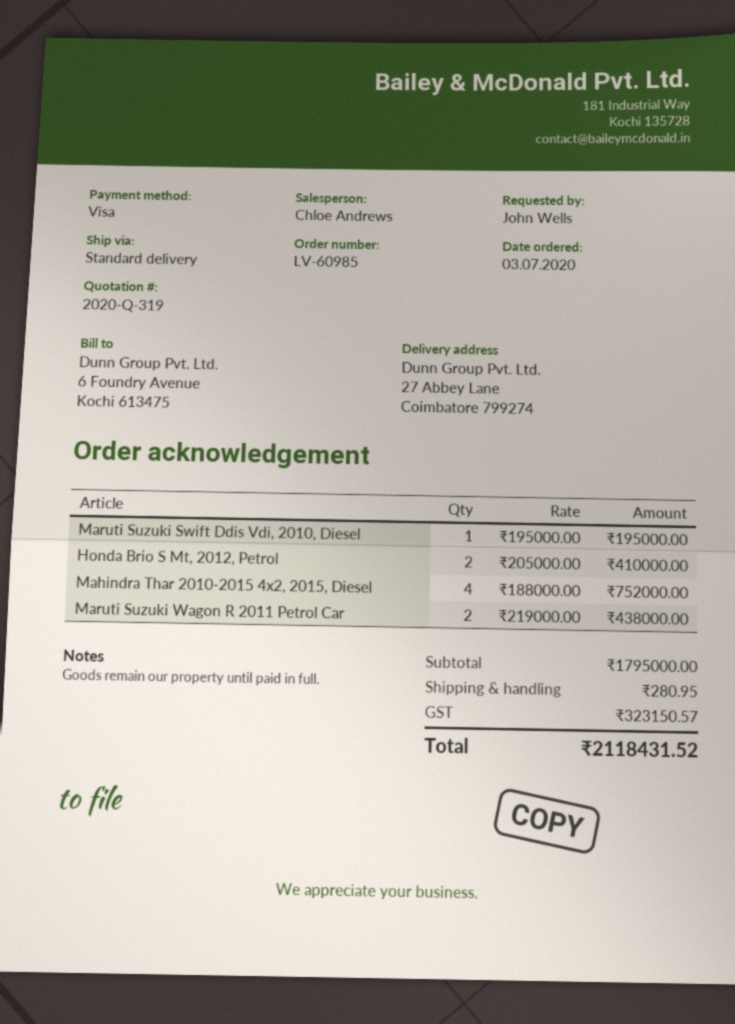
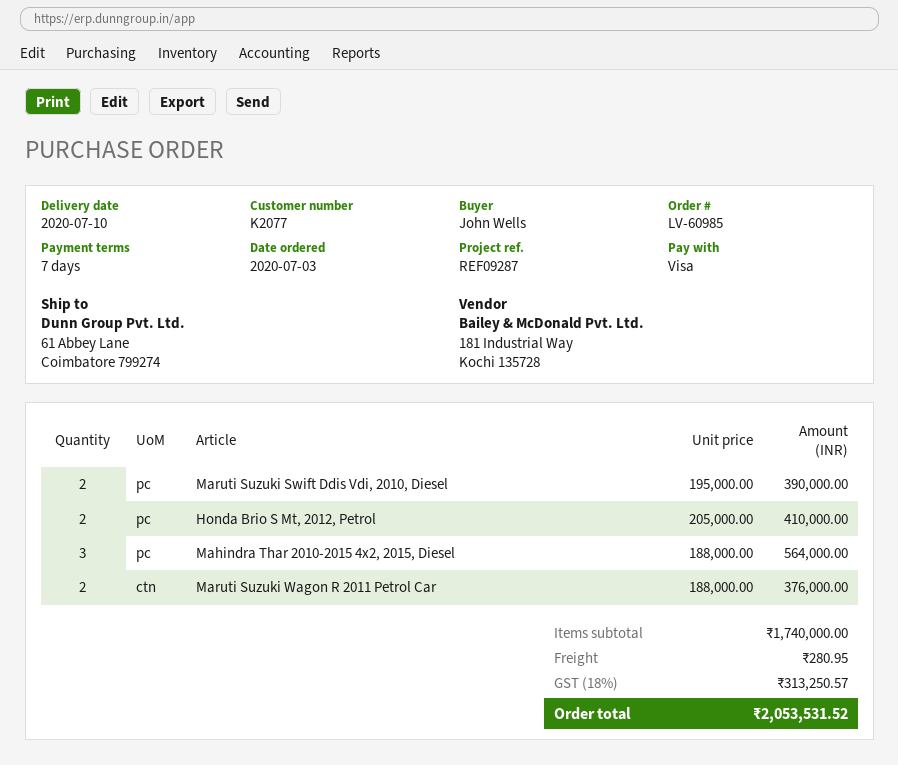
ship to: 27 Abbey Lane, Coimbatore 799274 -> 61 Abbey Lane, Coimbatore 799274
Maruti Suzuki Swift Ddis Vdi, 2010, Diesel: 1 x 195000.00 = 195000.00 -> 2 x 195000.00 = 390000.00
Mahindra Thar 2010-2015 4x2, 2015, Diesel: 4 x 188000.00 = 752000.00 -> 3 x 188000.00 = 564000.00
Maruti Suzuki Wagon R 2011 Petrol Car: 2 x 219000.00 = 438000.00 -> 2 x 188000.00 = 376000.00
subtotal: 1795000.00 -> 1740000.00
tax: 323150.57 -> 313250.57
total: 2118431.52 -> 2053531.52

